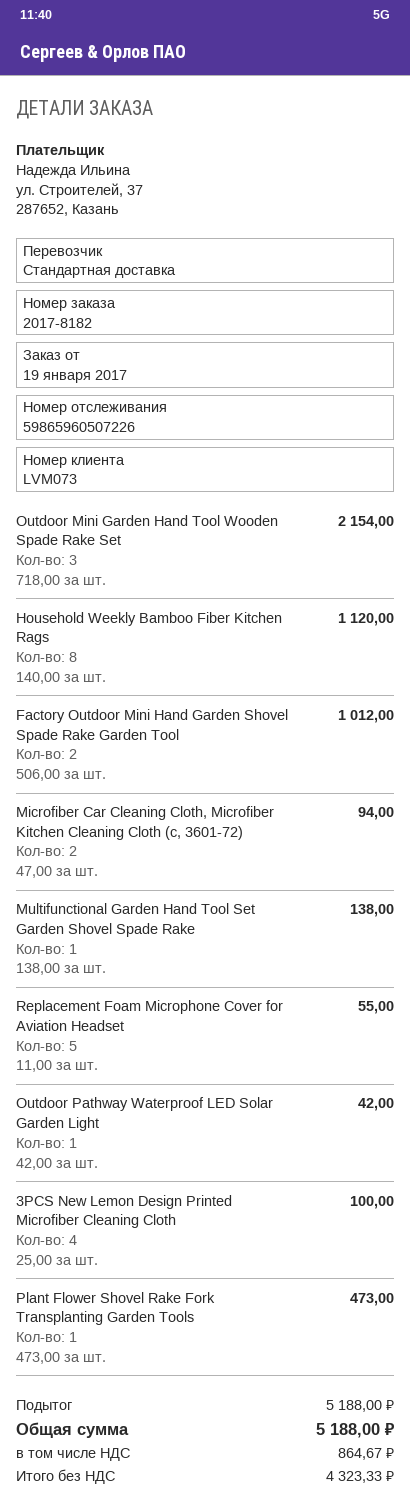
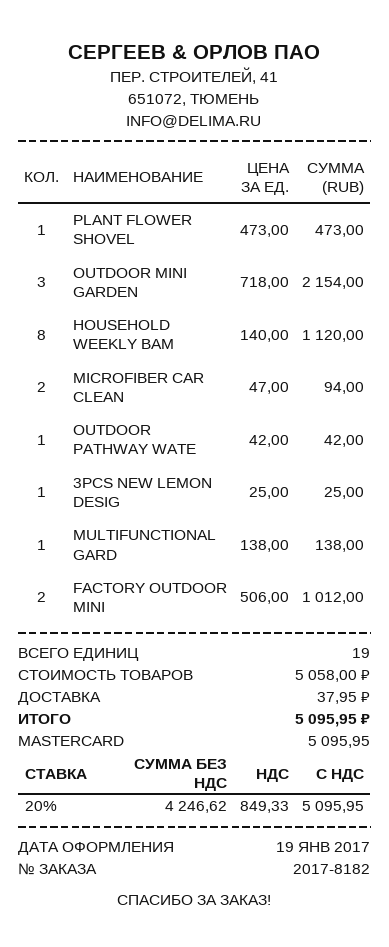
Replacement Foam Microphone Cover for Aviation Headset: 5 x 11.00 = 55.00 -> none
3PCS New Lemon Design Printed Microfiber Cleaning Cloth: 4 x 25.00 = 100.00 -> 1 x 25.00 = 25.00
subtotal: 5188.00 -> 5058.00
shipping: none -> 37.95
net: 4323.33 -> 4246.62
tax: 864.67 -> 849.33
total: 5188.00 -> 5095.95

